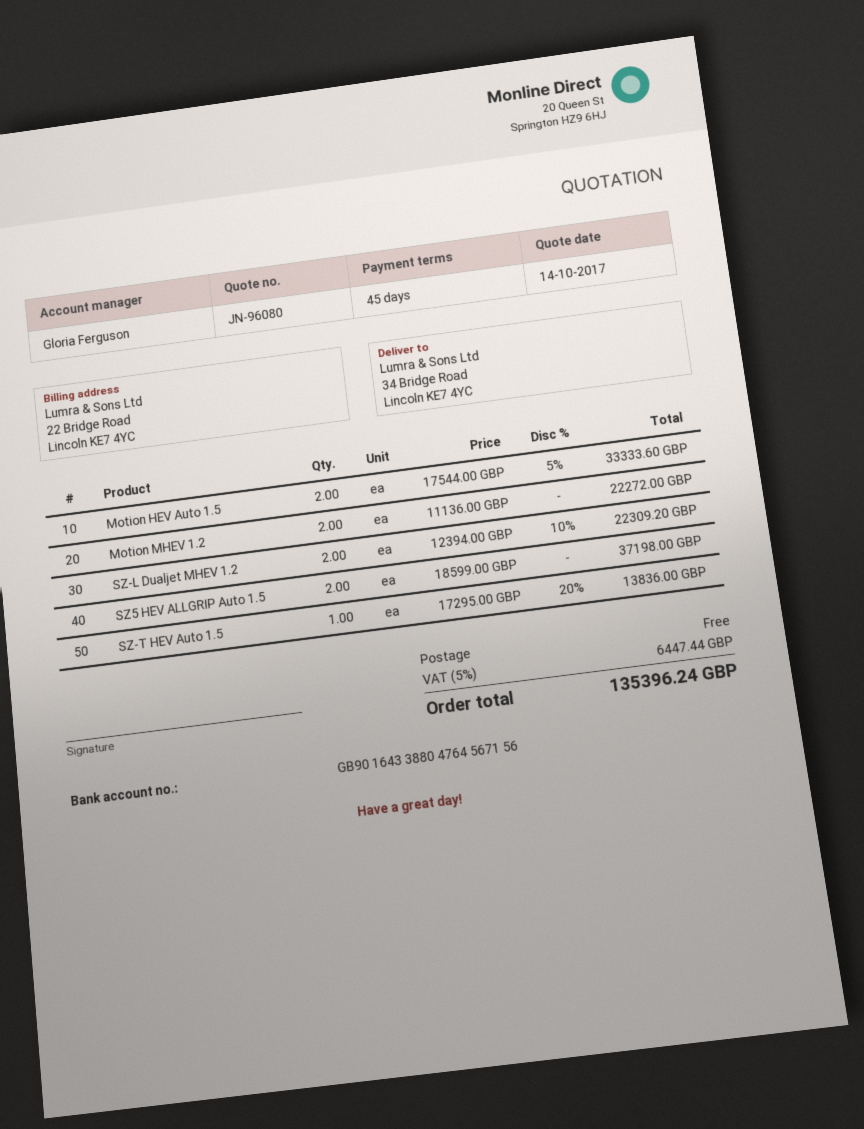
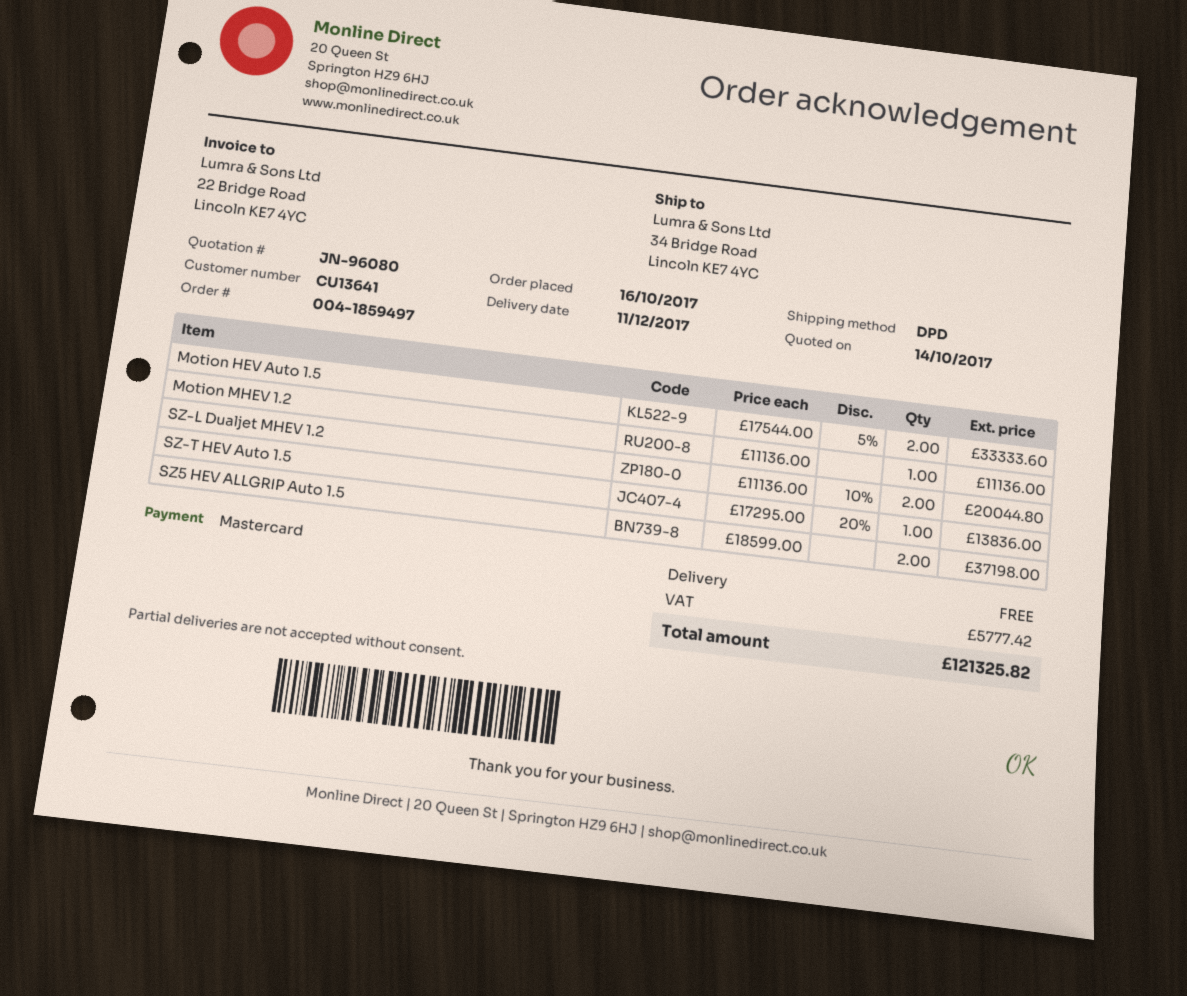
Motion MHEV 1.2: 2 x 11136.00 = 22272.00 -> 1 x 11136.00 = 11136.00
SZ-L Dualjet MHEV 1.2: 2 x 12394.00 - 10% = 22309.20 -> 2 x 11136.00 - 10% = 20044.80
tax: 6447.44 -> 5777.42
total: 135396.24 -> 121325.82

